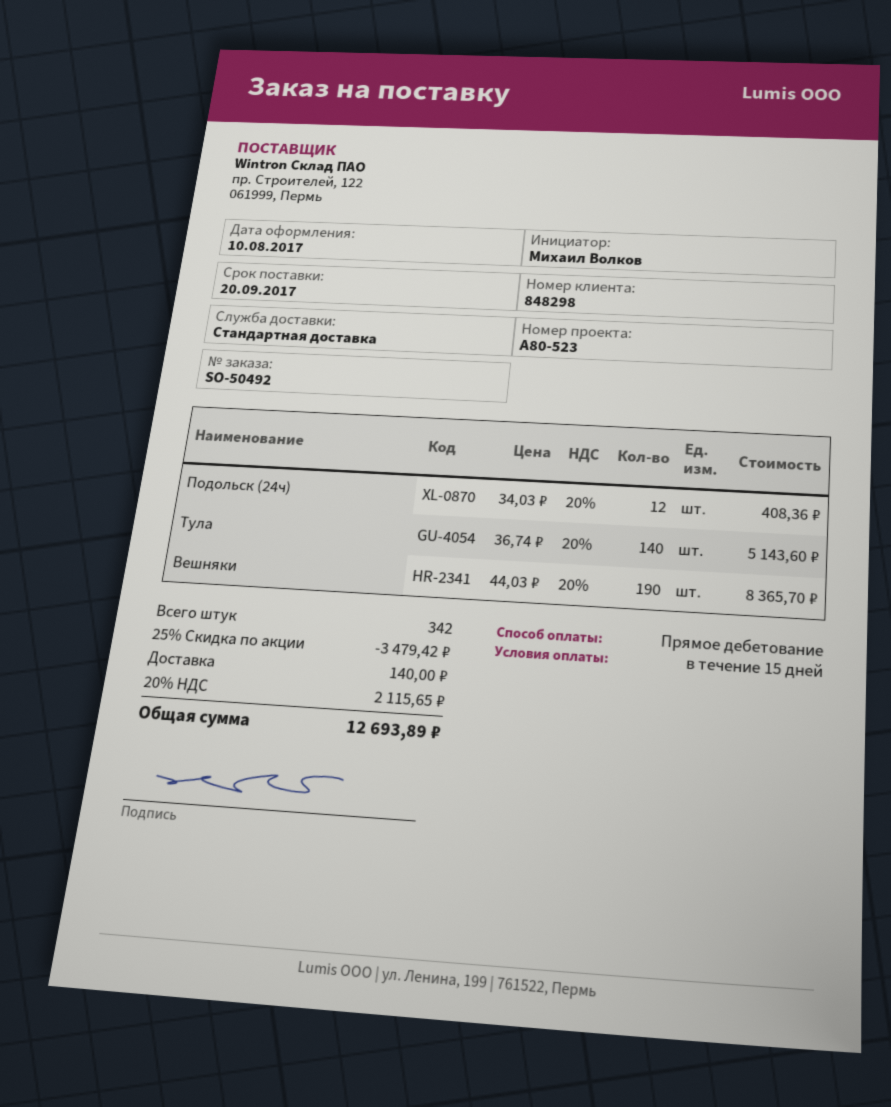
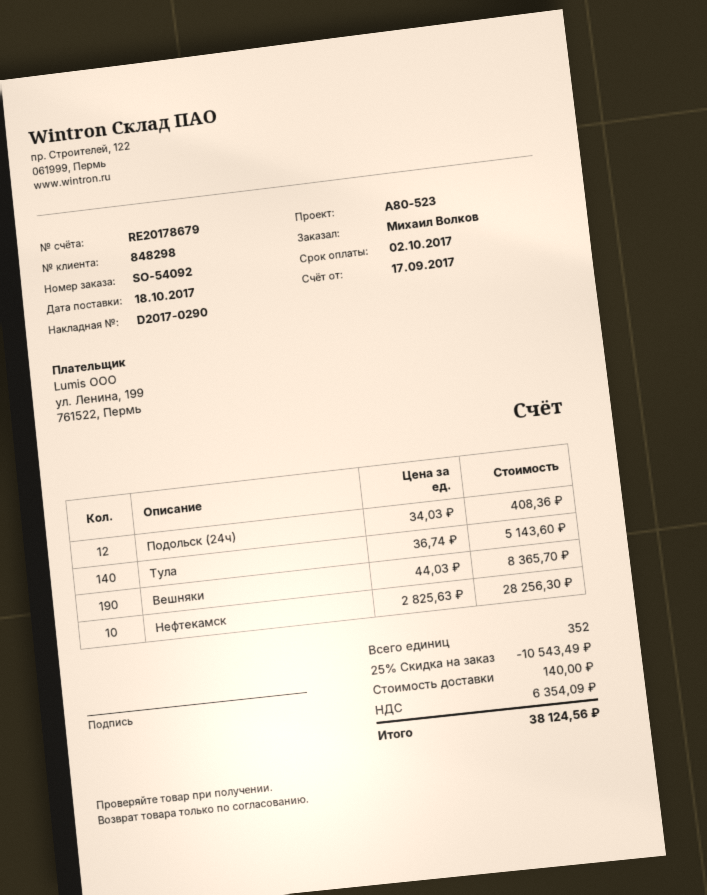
order number: SO-50492 -> SO-54092
delivery date: 2017-09-20 -> 2017-10-18
Нефтекамск: none -> 10 x 2825.63 = 28256.30
total quantity: 342 -> 352
discount: 25% = 3479.42 -> 25% = 10543.49
tax: 2115.65 -> 6354.09
total: 12693.89 -> 38124.56

